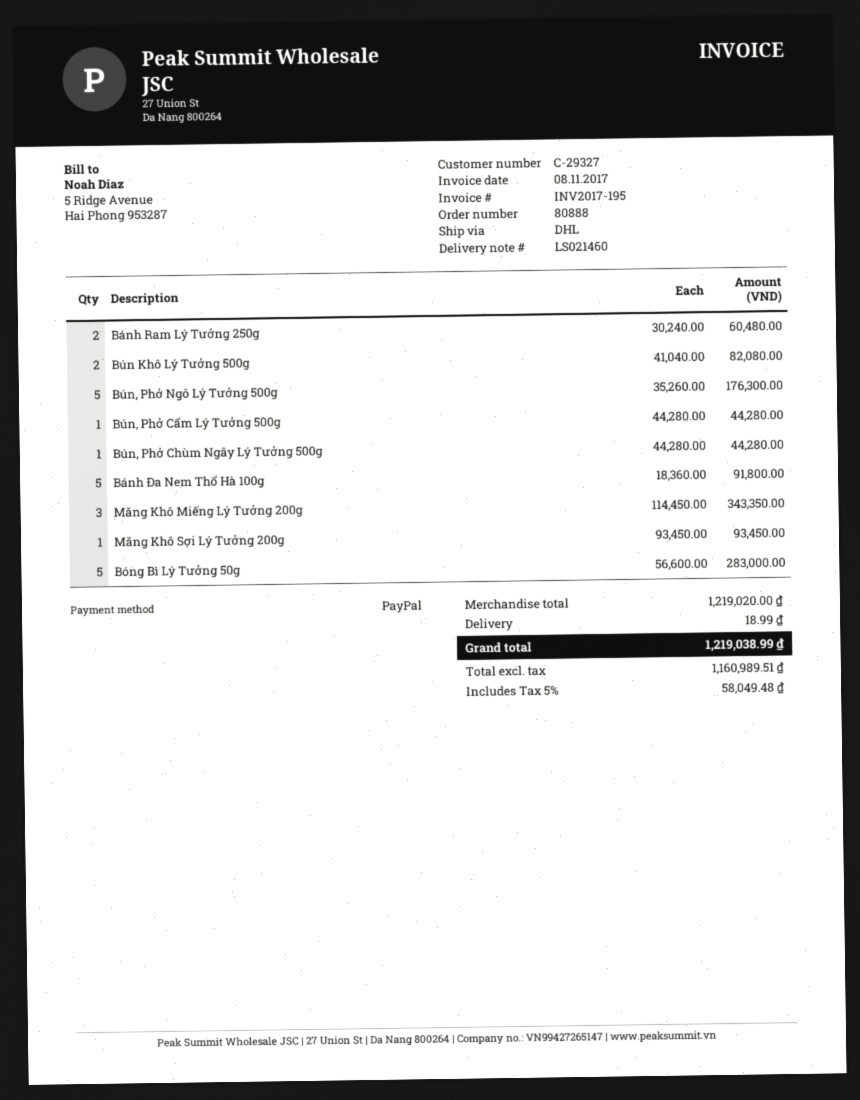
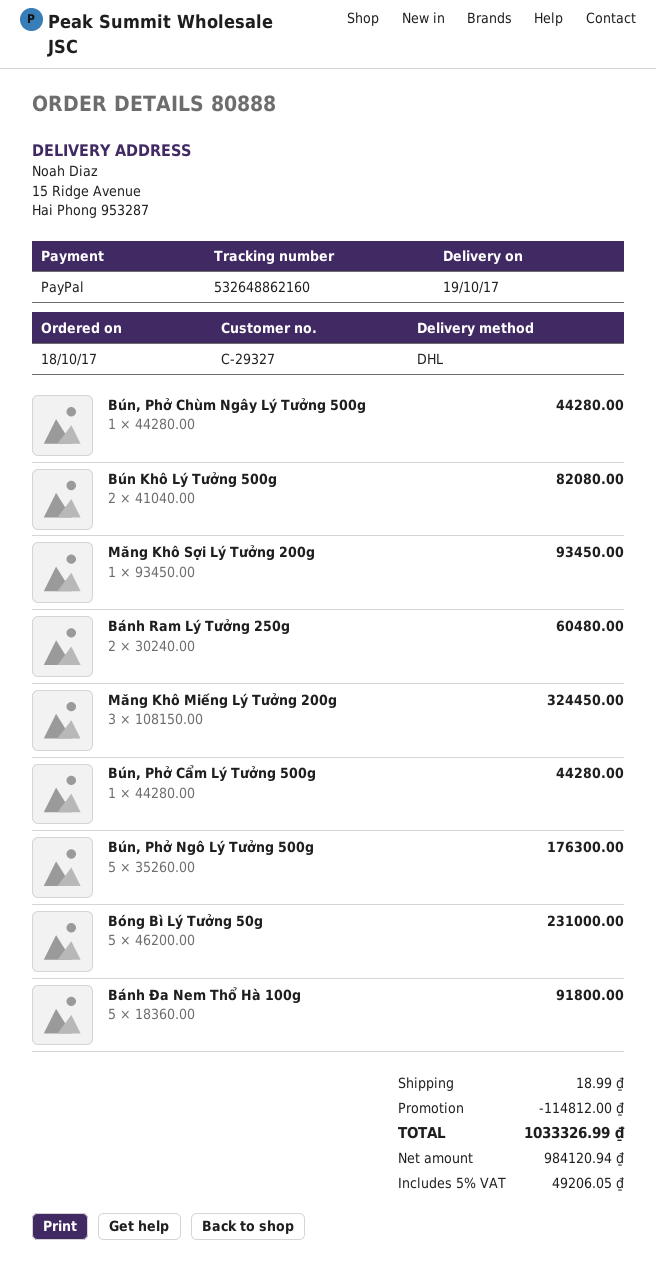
Măng Khô Miếng Lý Tưởng 200g: 3 x 114450.00 = 343350.00 -> 3 x 108150.00 = 324450.00
Bóng Bì Lý Tưởng 50g: 5 x 56600.00 = 283000.00 -> 5 x 46200.00 = 231000.00
discount: none -> 114812.00
net: 1160989.51 -> 984120.94
tax: 5% = 58049.48 -> 5% = 49206.05
total: 1219038.99 -> 1033326.99

